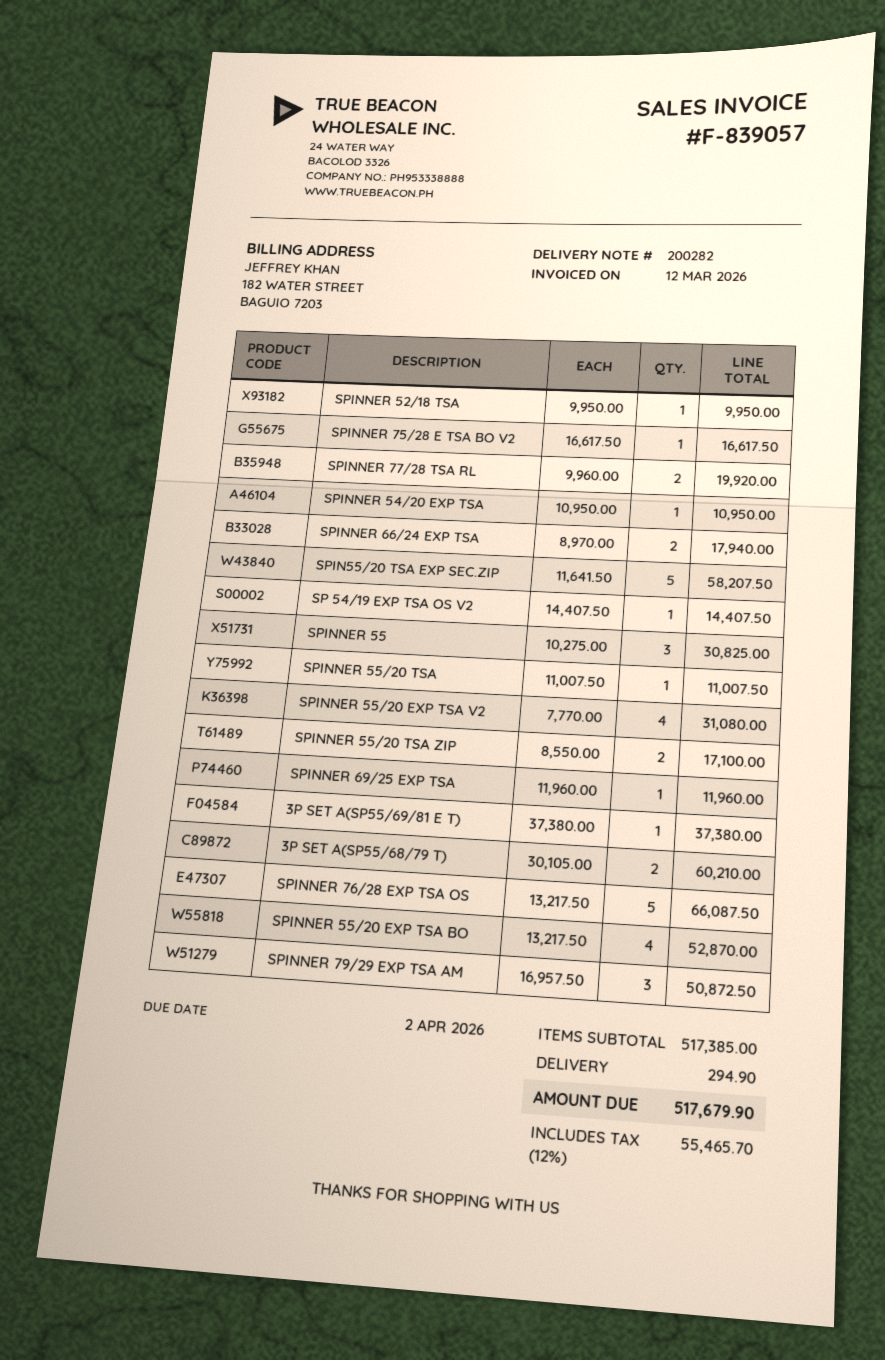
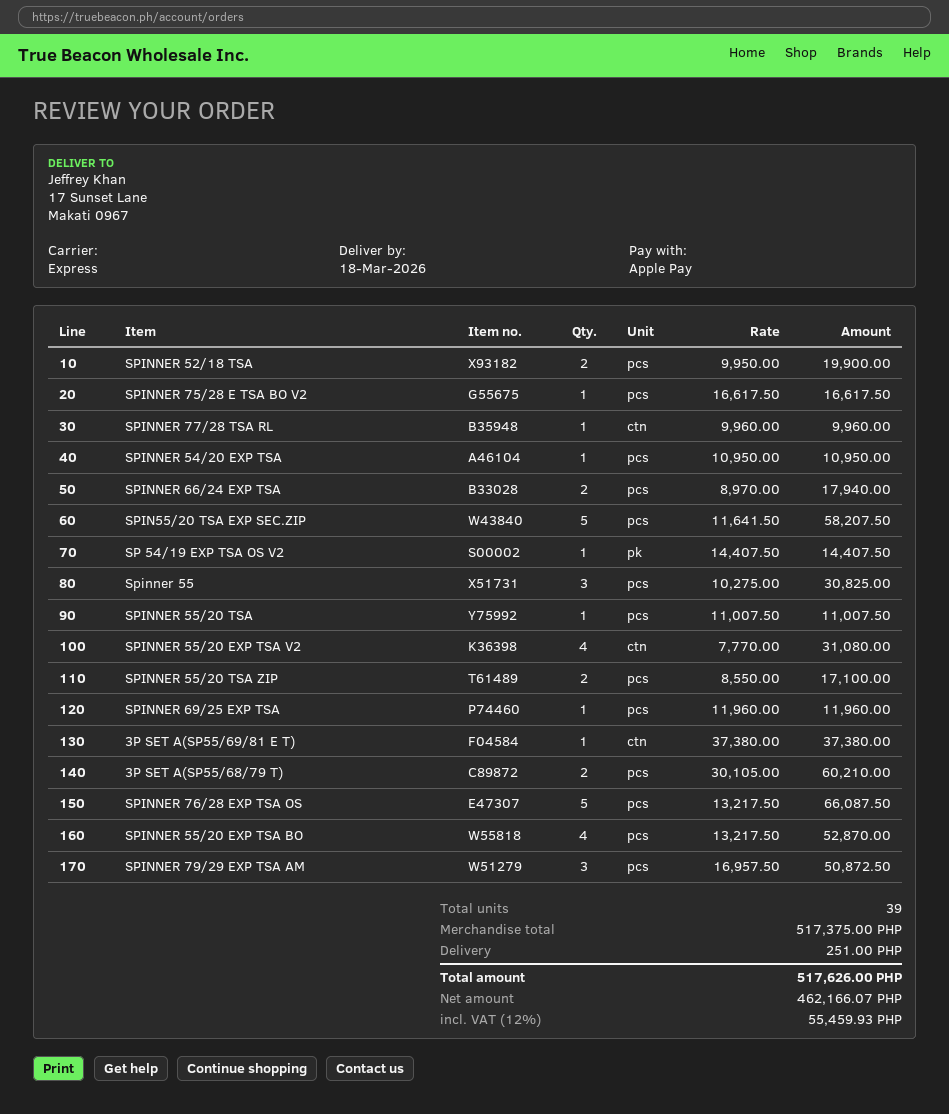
SPINNER 52/18 TSA: 1 x 9950.00 = 9950.00 -> 2 x 9950.00 = 19900.00
SPINNER 77/28 TSA RL: 2 x 9960.00 = 19920.00 -> 1 x 9960.00 = 9960.00
subtotal: 517385.00 -> 517375.00
shipping: 294.90 -> 251.00
tax: 12% = 55465.70 -> 12% = 55459.93
total: 517679.90 -> 517626.00

